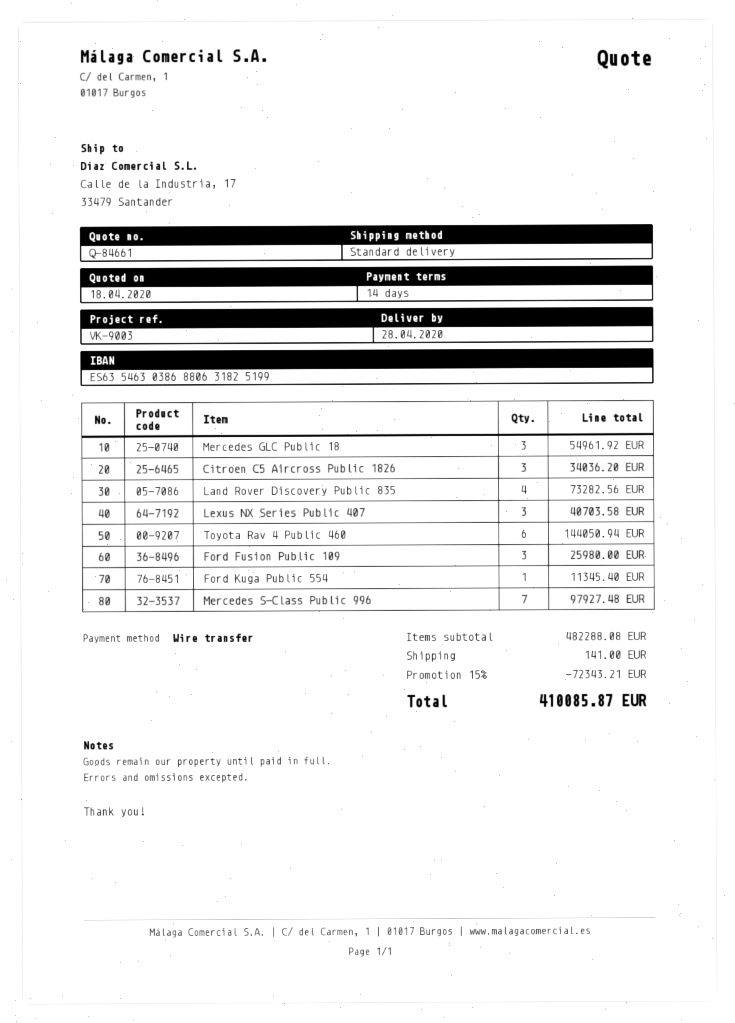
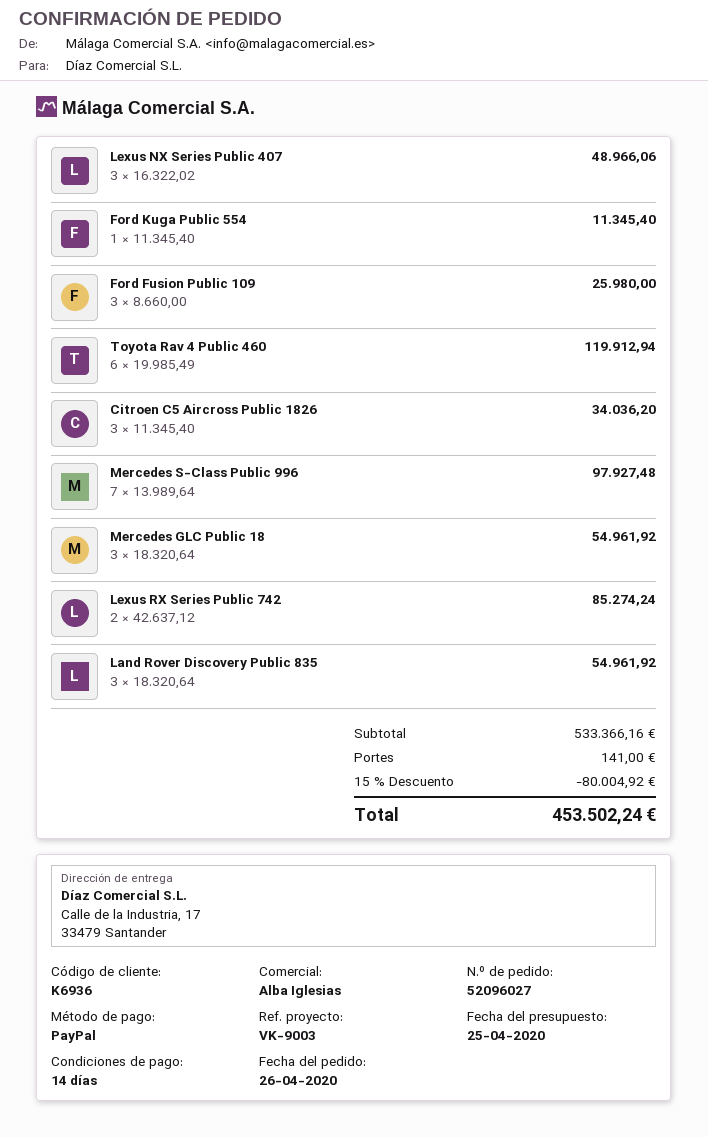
quote date: 2020-04-18 -> 2020-04-25
payment method: bank transfer -> PayPal
Land Rover Discovery Public 835: 4 for 73282.56 -> 3 for 54961.92
Lexus NX Series Public 407: 3 for 40703.58 -> 3 for 48966.06
Toyota Rav 4 Public 460: 6 for 144050.94 -> 6 for 119912.94
Lexus RX Series Public 742: none -> 2 for 85274.24
subtotal: 482288.08 -> 533366.16
discount: 15% = 72343.21 -> 15% = 80004.92
total: 410085.87 -> 453502.24

